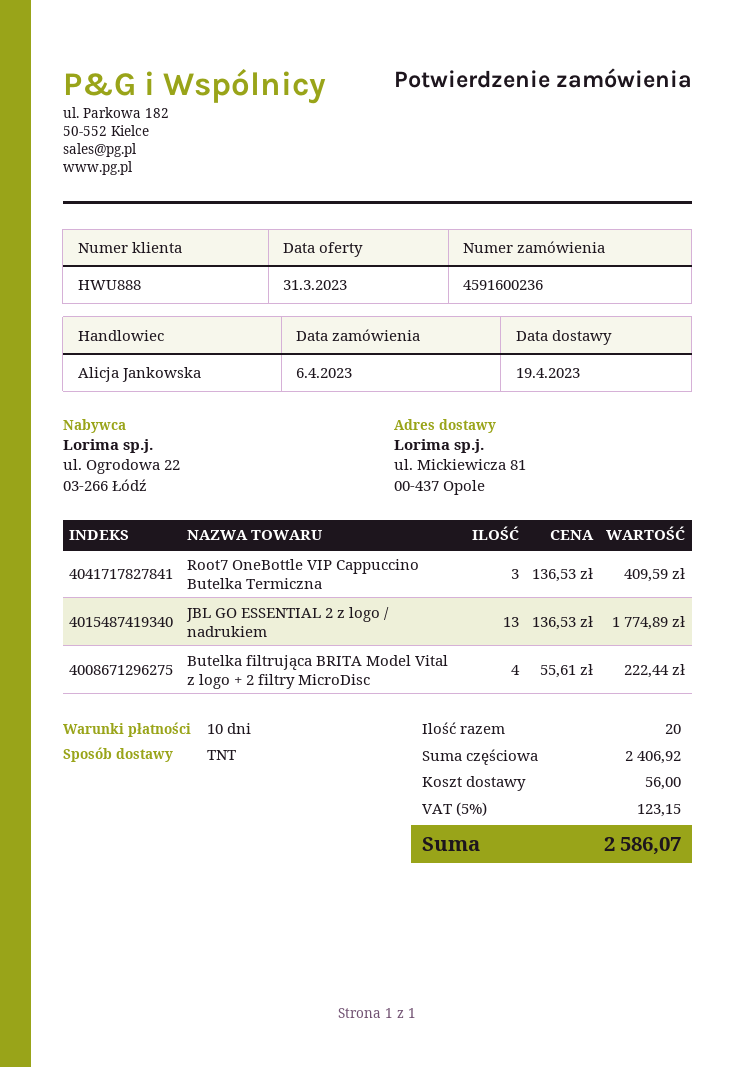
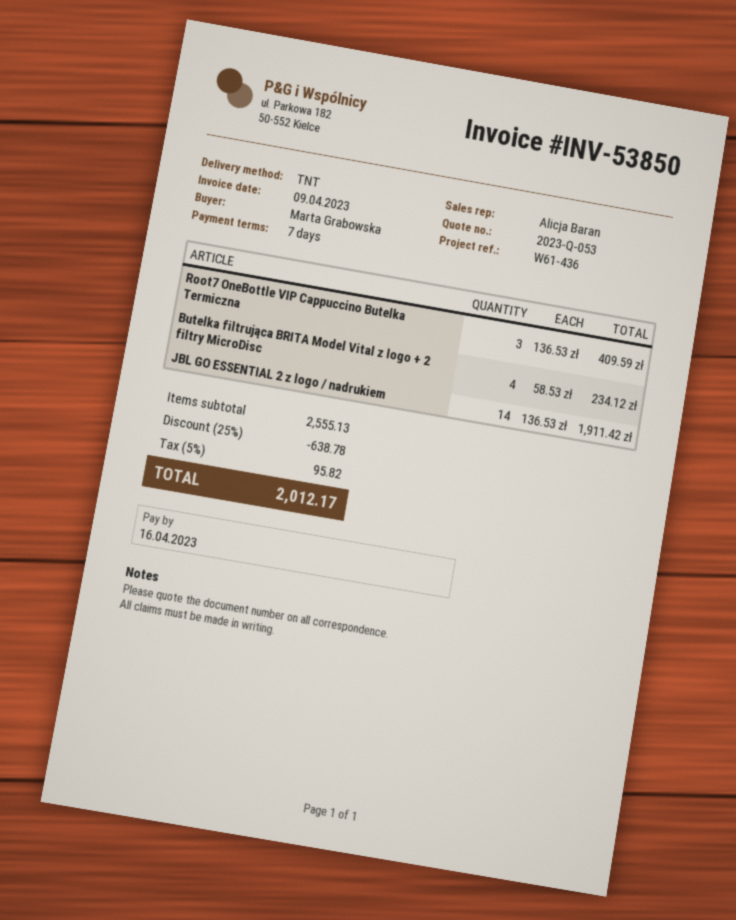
payment terms: 10 days -> 7 days
sales rep: Alicja Jankowska -> Alicja Baran
JBL GO ESSENTIAL 2 z logo / nadrukiem: 13 x 136.53 = 1774.89 -> 14 x 136.53 = 1911.42
Butelka filtrująca BRITA Model Vital z logo + 2 filtry MicroDisc: 4 x 55.61 = 222.44 -> 4 x 58.53 = 234.12
subtotal: 2406.92 -> 2555.13
discount: none -> 25% = 638.78
shipping: 56.00 -> none
tax: 5% = 123.15 -> 5% = 95.82
total: 2586.07 -> 2012.17

